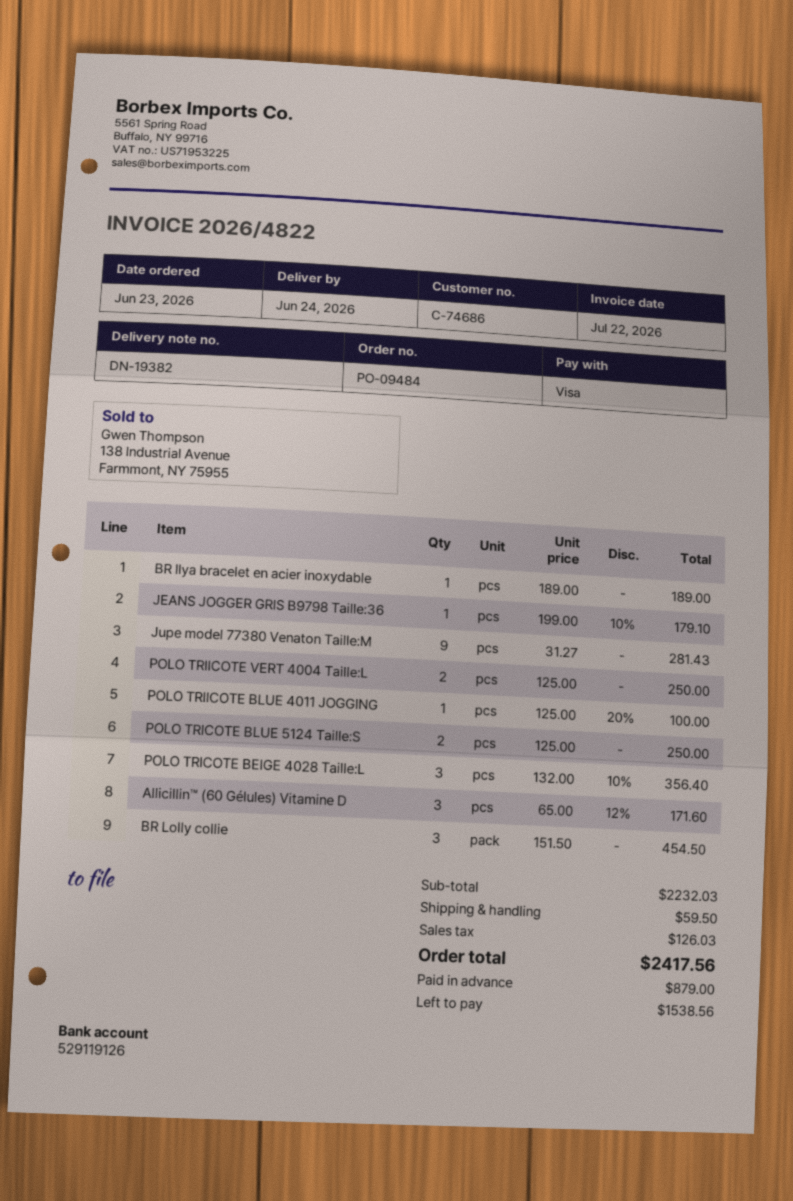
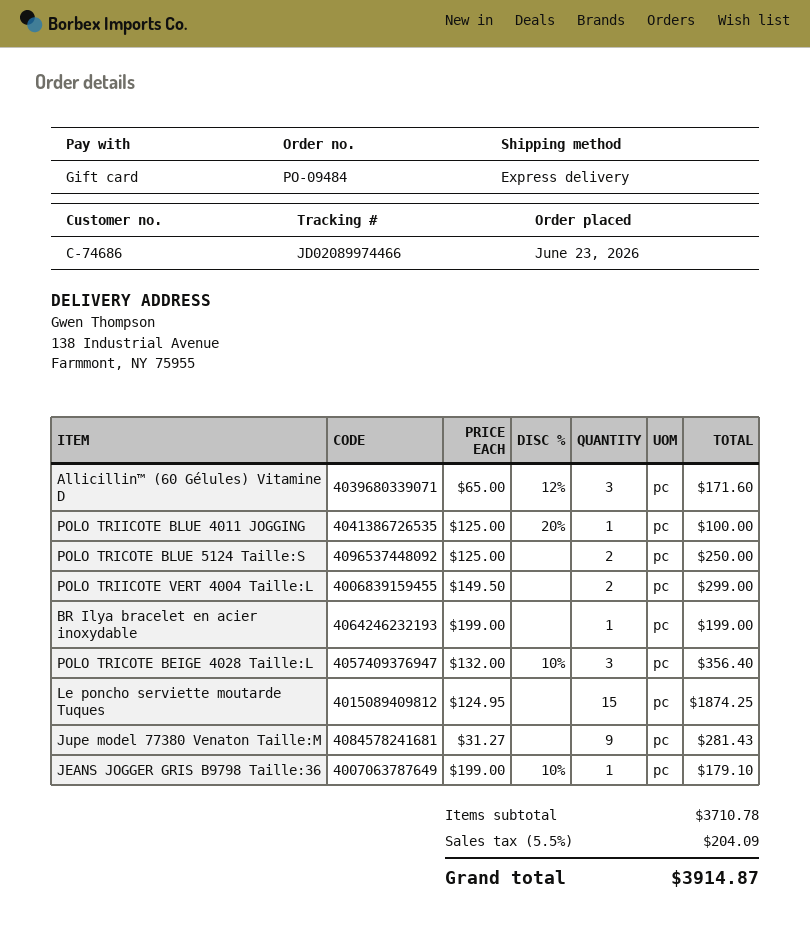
payment method: Visa -> gift card
BR Ilya bracelet en acier inoxydable: 1 x 189.00 = 189.00 -> 1 x 199.00 = 199.00
POLO TRIICOTE VERT 4004 Taille:L: 2 x 125.00 = 250.00 -> 2 x 149.50 = 299.00
BR Lolly collie: 3 x 151.50 = 454.50 -> none
Le poncho serviette moutarde Tuques: none -> 15 x 124.95 = 1874.25
subtotal: 2232.03 -> 3710.78
shipping: 59.50 -> none
tax: 126.03 -> 204.09
total: 2417.56 -> 3914.87

